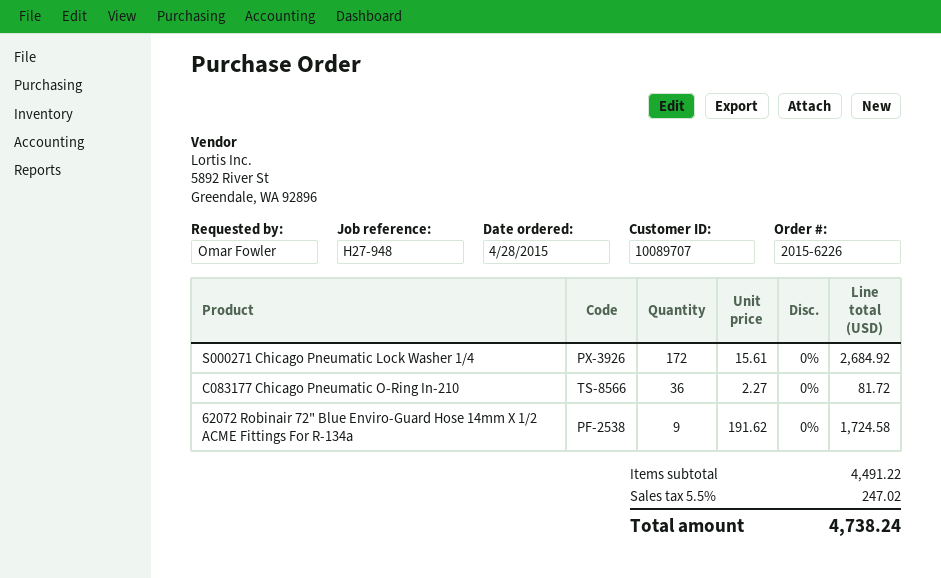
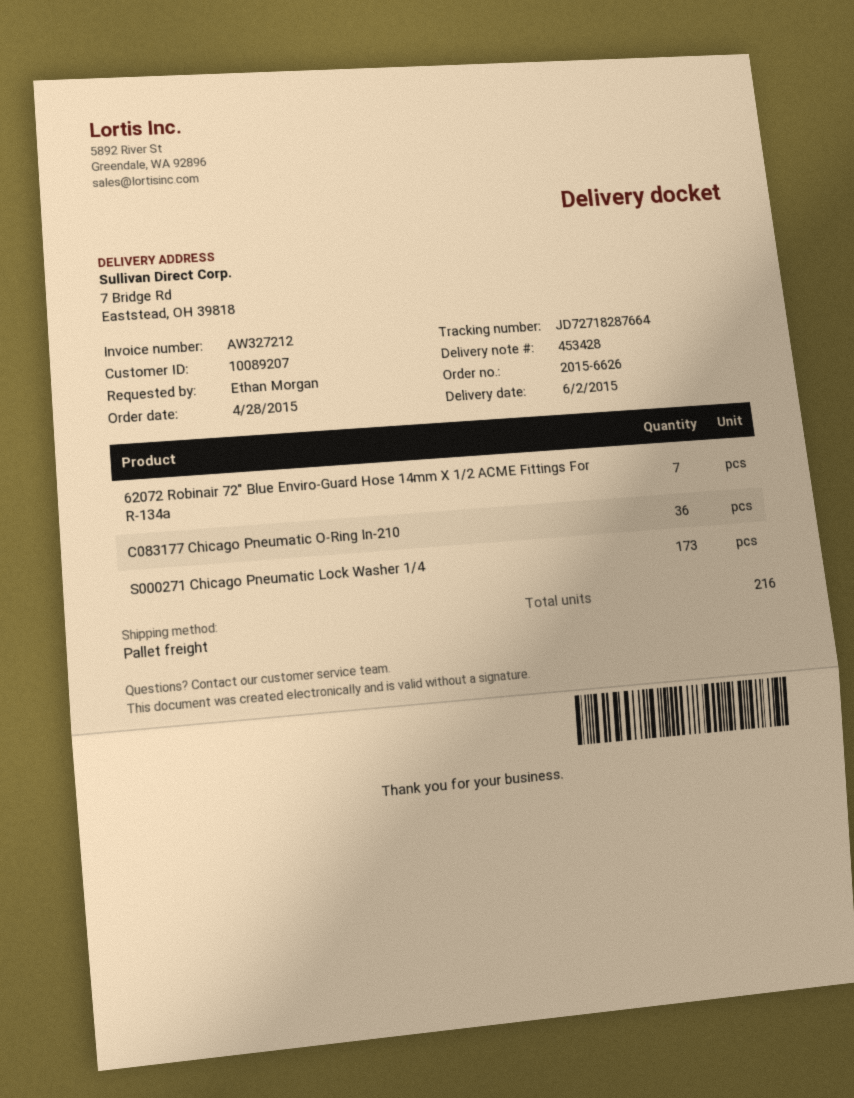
order number: 2015-6226 -> 2015-6626
customer number: 10089707 -> 10089207
ordered by: Omar Fowler -> Ethan Morgan
S000271 Chicago Pneumatic Lock Washer 1/4: 172 -> 173
62072 Robinair 72" Blue Enviro-Guard Hose 14mm X 1/2 ACME Fittings For R-134a: 9 -> 7

